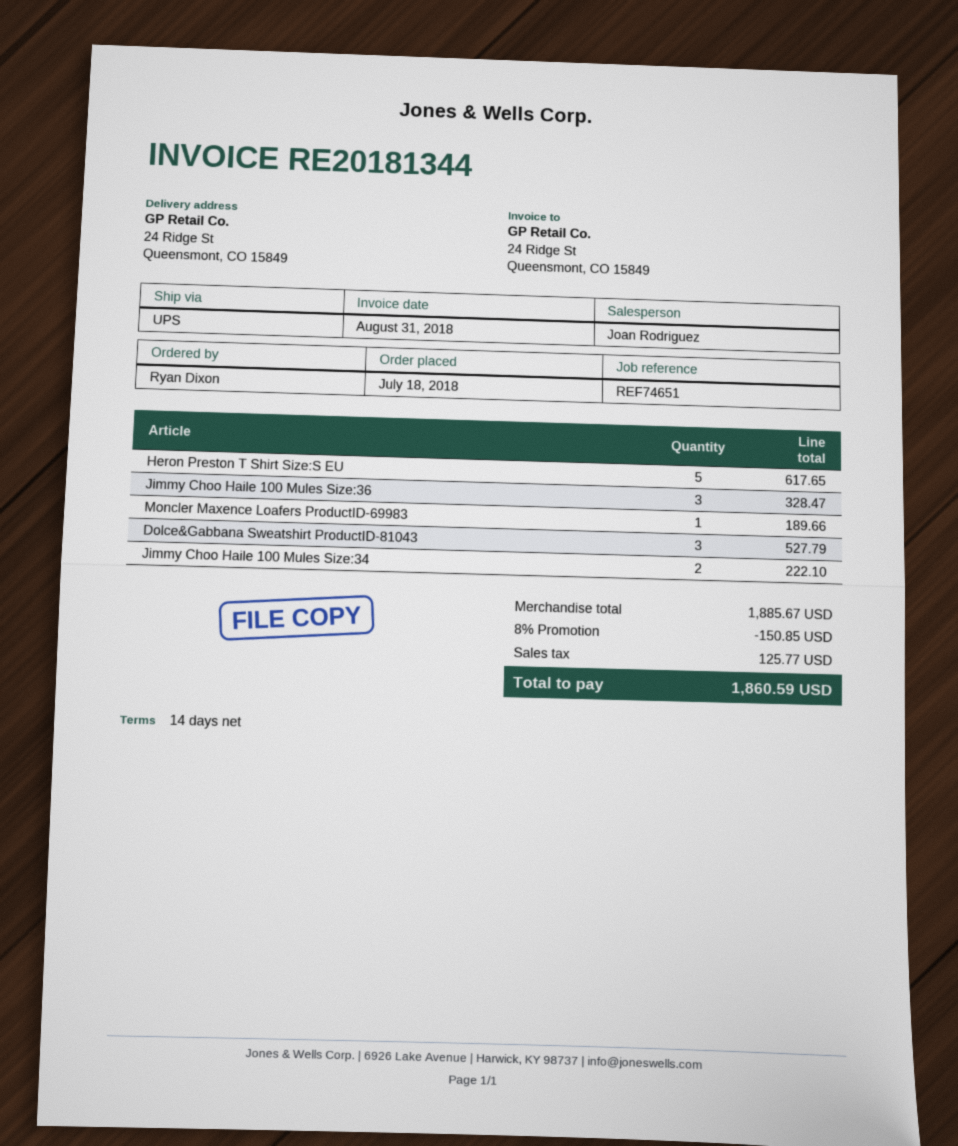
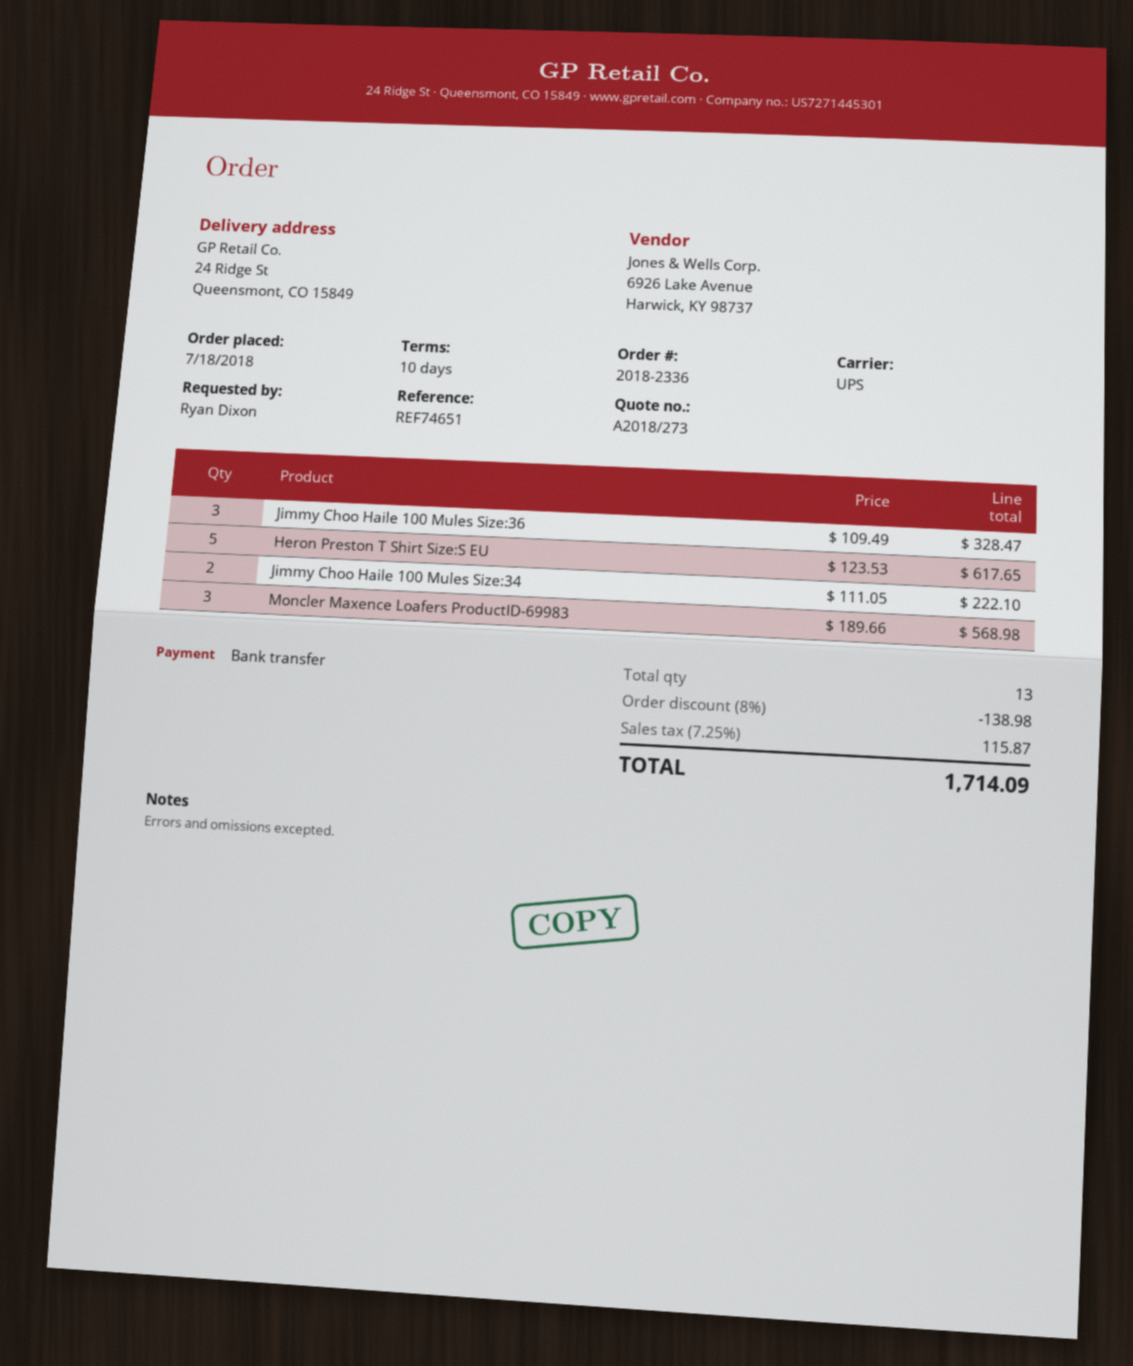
payment terms: 14 days -> 10 days
Moncler Maxence Loafers ProductID-69983: 1 for 189.66 -> 3 for 568.98
Dolce&Gabbana Sweatshirt ProductID-81043: 3 for 527.79 -> none
discount: 8% = 150.85 -> 8% = 138.98
tax: 125.77 -> 115.87
total: 1860.59 -> 1714.09

